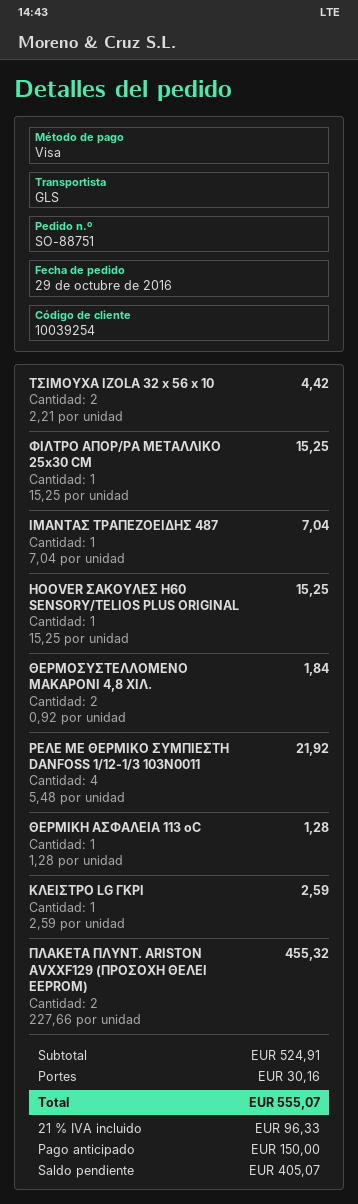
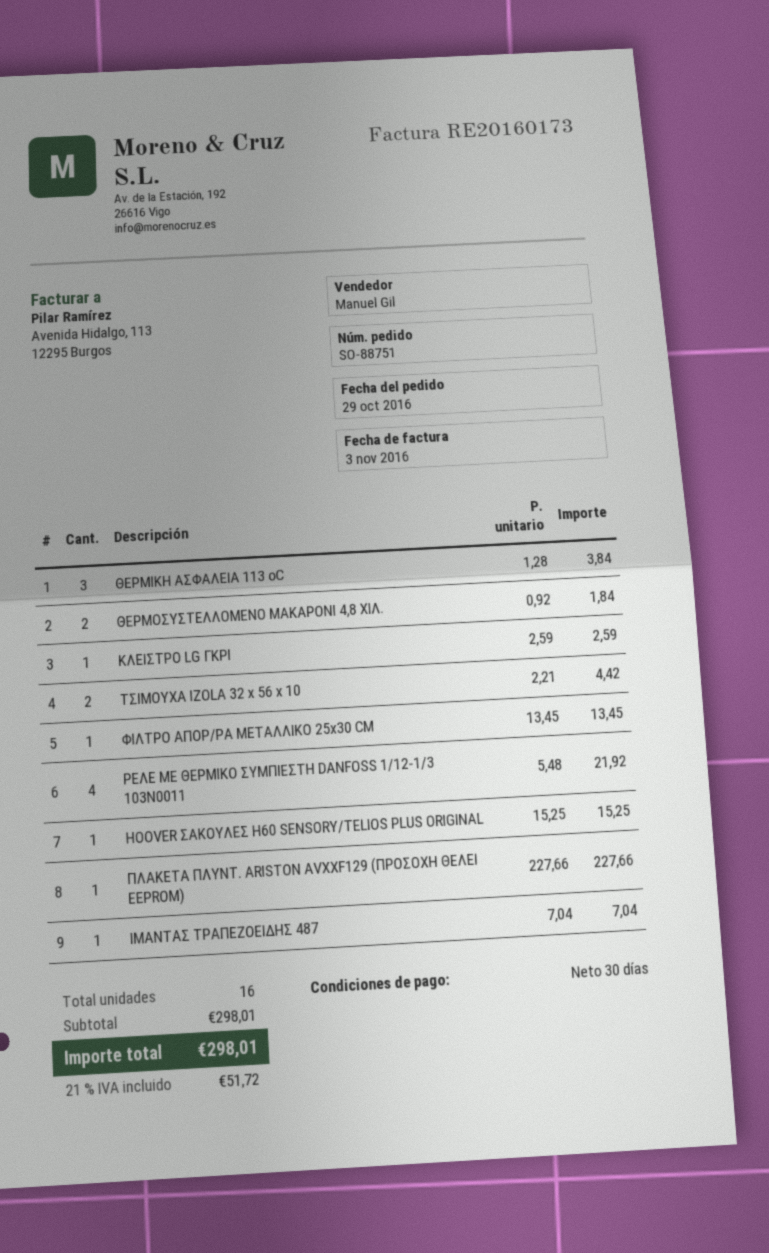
ΦΙΛΤΡΟ ΑΠΟΡ/ΡΑ ΜΕΤΑΛΛΙΚΟ 25x30 CM: 1 x 15.25 = 15.25 -> 1 x 13.45 = 13.45
ΘΕΡΜΙΚΗ ΑΣΦΑΛΕΙΑ 113 oC: 1 x 1.28 = 1.28 -> 3 x 1.28 = 3.84
ΠΛΑΚΕΤΑ ΠΛΥΝΤ. ARISTON AVXXF129 (ΠΡΟΣΟΧΗ ΘΕΛΕΙ EEPROM): 2 x 227.66 = 455.32 -> 1 x 227.66 = 227.66
subtotal: 524.91 -> 298.01
shipping: 30.16 -> none
tax: 21% = 96.33 -> 21% = 51.72
total: 555.07 -> 298.01

